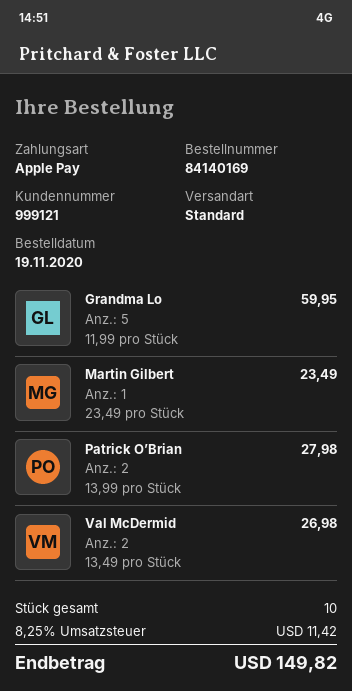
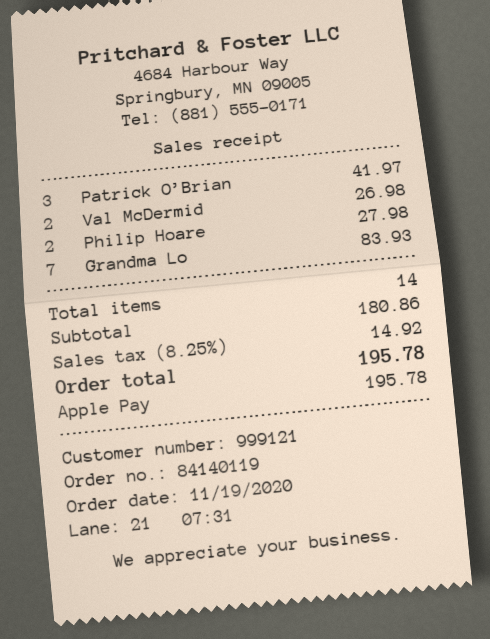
order number: 84140169 -> 84140119
Grandma Lo: 5 for 59.95 -> 7 for 83.93
Martin Gilbert: 1 for 23.49 -> none
Patrick O’Brian: 2 for 27.98 -> 3 for 41.97
Philip Hoare: none -> 2 for 27.98
total quantity: 10 -> 14
tax: 8.25% = 11.42 -> 8.25% = 14.92
total: 149.82 -> 195.78

